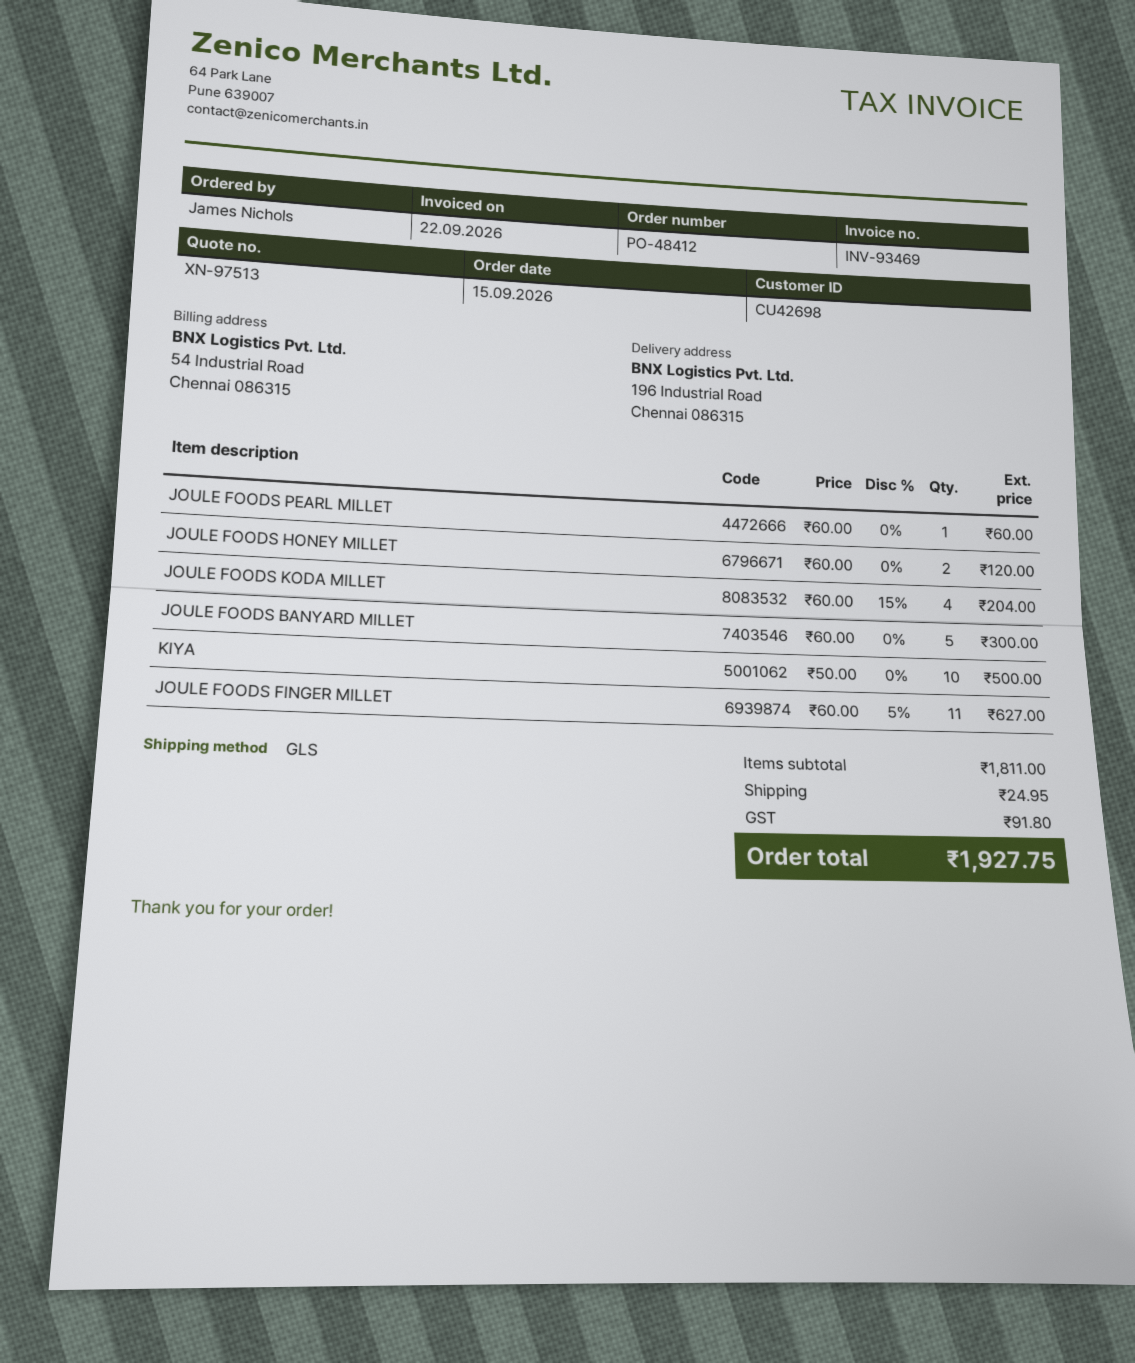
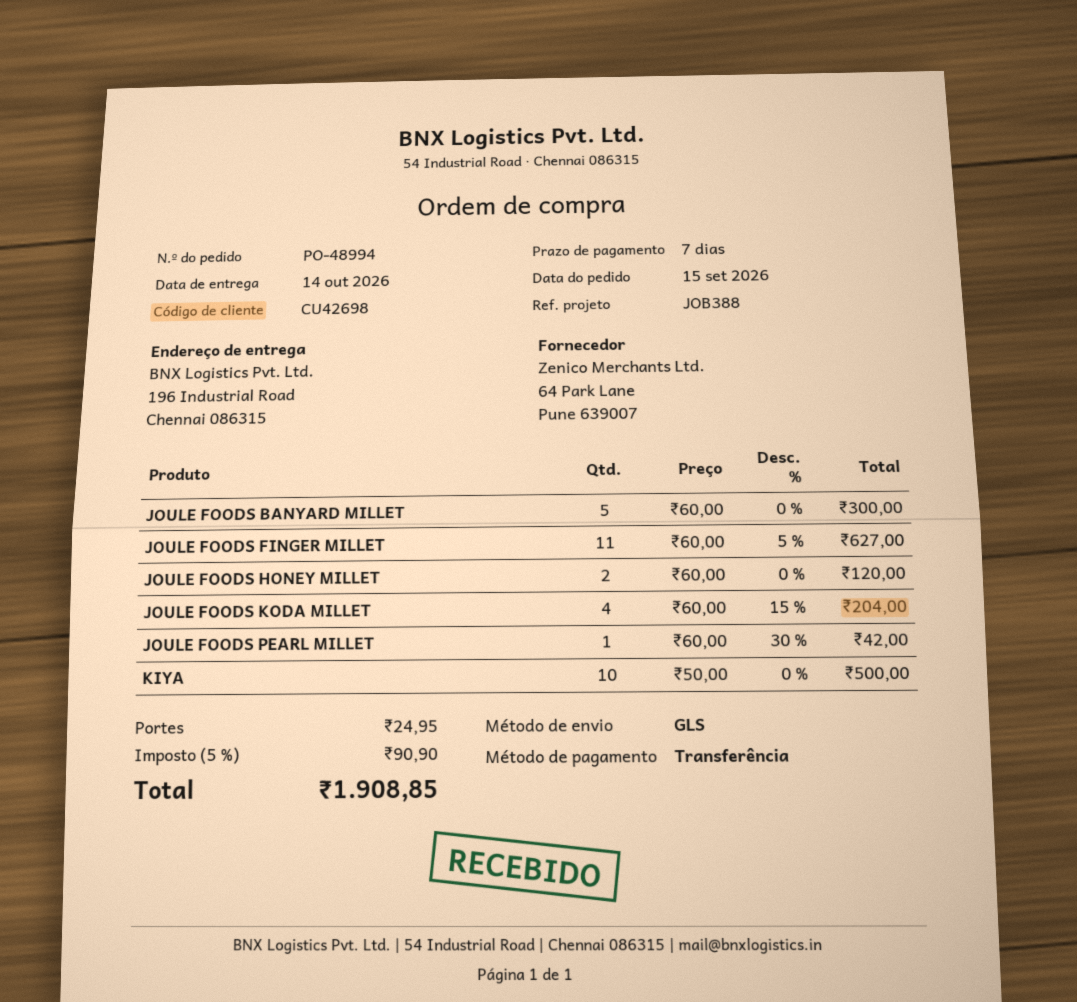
order number: PO-48412 -> PO-48994
JOULE FOODS PEARL MILLET: 1 x 60.00 = 60.00 -> 1 x 60.00 - 30% = 42.00
tax: 91.80 -> 90.90
total: 1927.75 -> 1908.85

